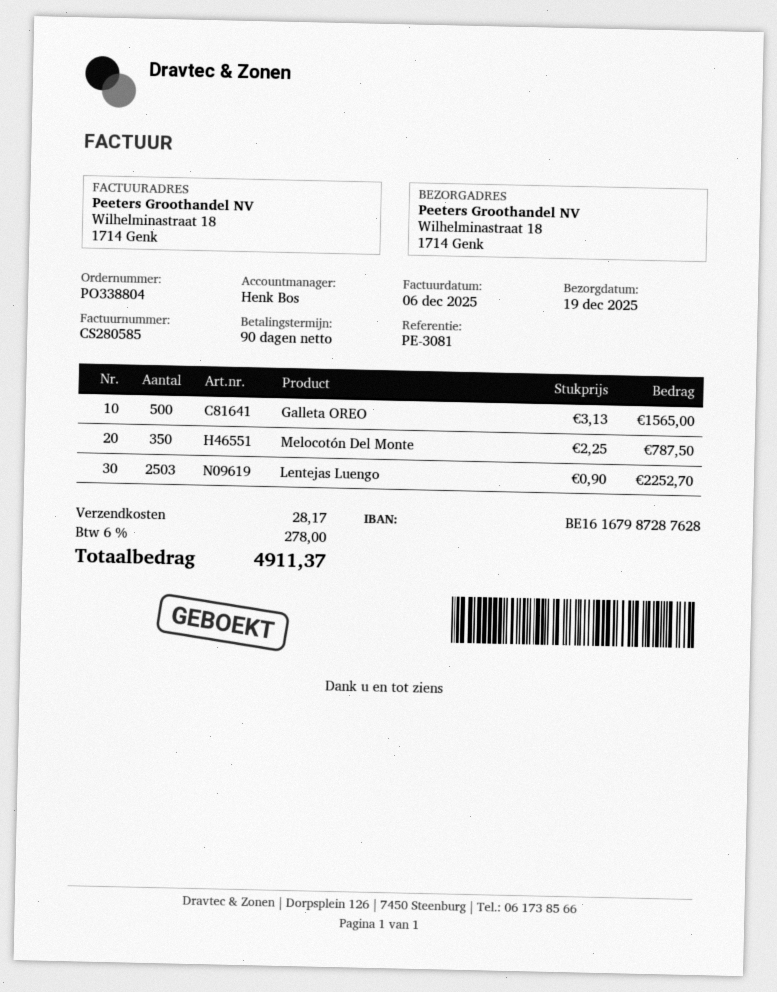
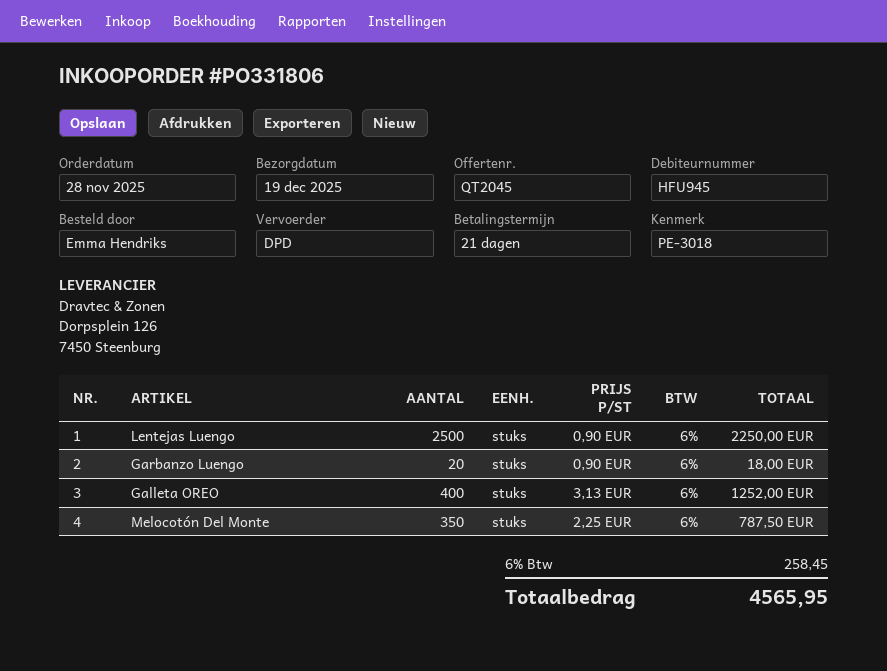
order number: PO338804 -> PO331806
payment terms: 90 days -> 21 days
reference: PE-3081 -> PE-3018
Galleta OREO: 500 x 3.13 = 1565.00 -> 400 x 3.13 = 1252.00
Lentejas Luengo: 2503 x 0.90 = 2252.70 -> 2500 x 0.90 = 2250.00
Garbanzo Luengo: none -> 20 x 0.90 = 18.00
shipping: 28.17 -> none
tax: 6% = 278.00 -> 6% = 258.45
total: 4911.37 -> 4565.95

